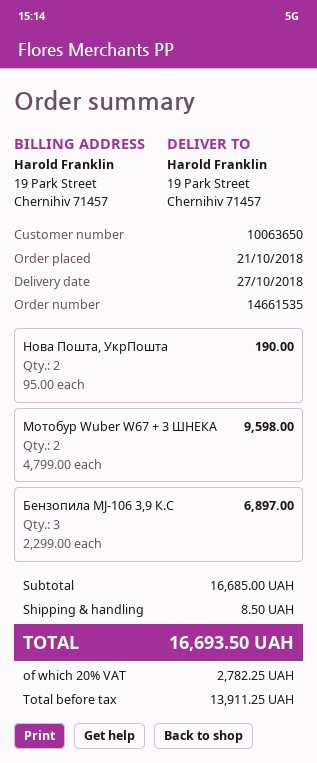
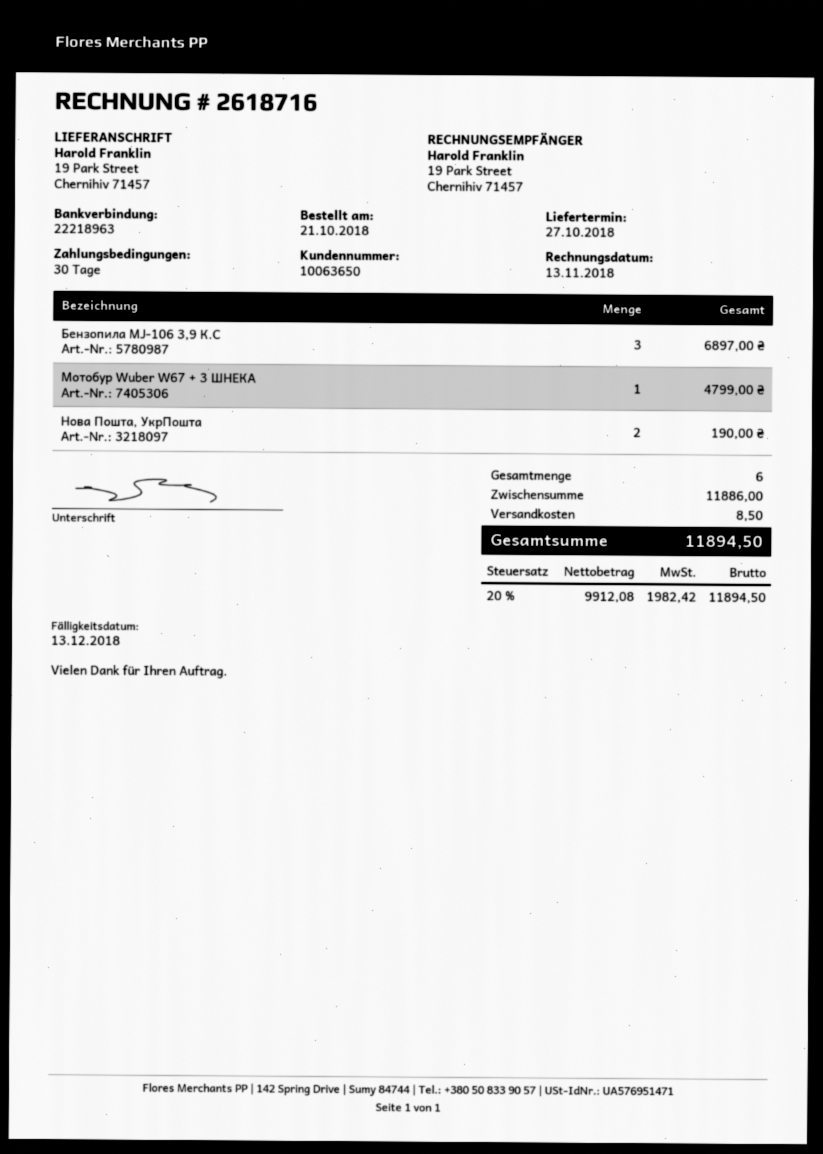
Мотобур Wuber W67 + 3 ШНЕКА: 2 for 9598.00 -> 1 for 4799.00
subtotal: 16685.00 -> 11886.00
net: 13911.25 -> 9912.08
tax: 20% = 2782.25 -> 20% = 1982.42
total: 16693.50 -> 11894.50

